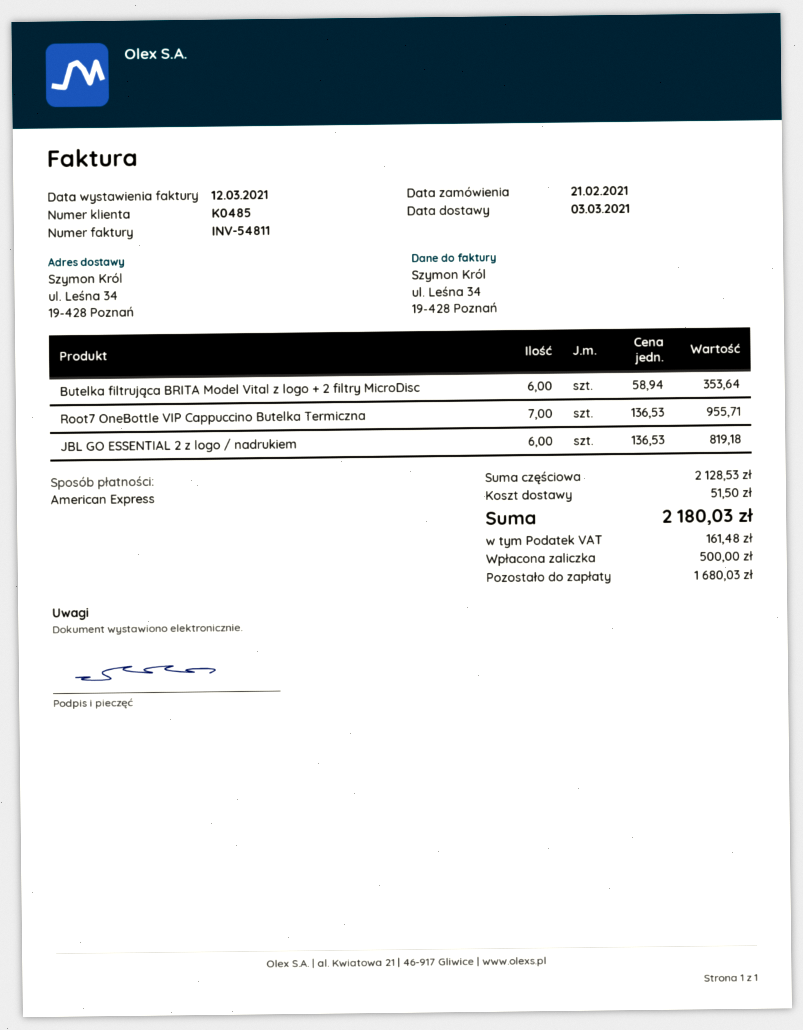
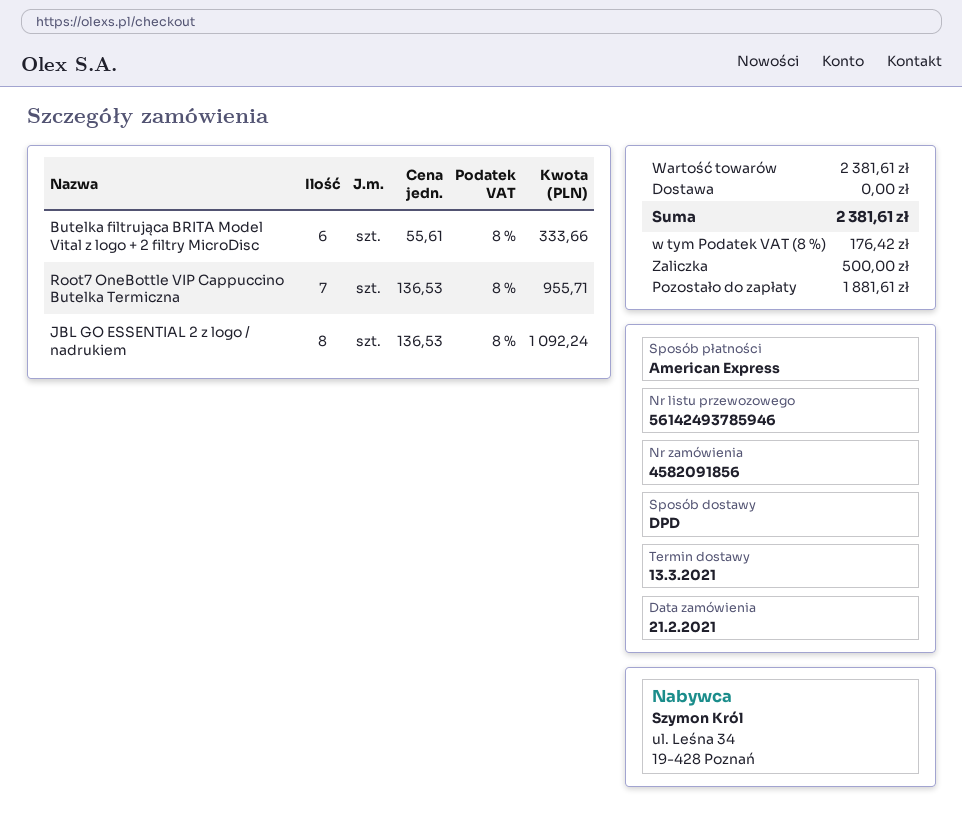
delivery date: 2021-03-03 -> 2021-03-13
Butelka filtrująca BRITA Model Vital z logo + 2 filtry MicroDisc: 6 x 58.94 = 353.64 -> 6 x 55.61 = 333.66
JBL GO ESSENTIAL 2 z logo / nadrukiem: 6 x 136.53 = 819.18 -> 8 x 136.53 = 1092.24
subtotal: 2128.53 -> 2381.61
shipping: 51.50 -> 0.00
tax: 161.48 -> 176.42
total: 2180.03 -> 2381.61
balance: 1680.03 -> 1881.61

